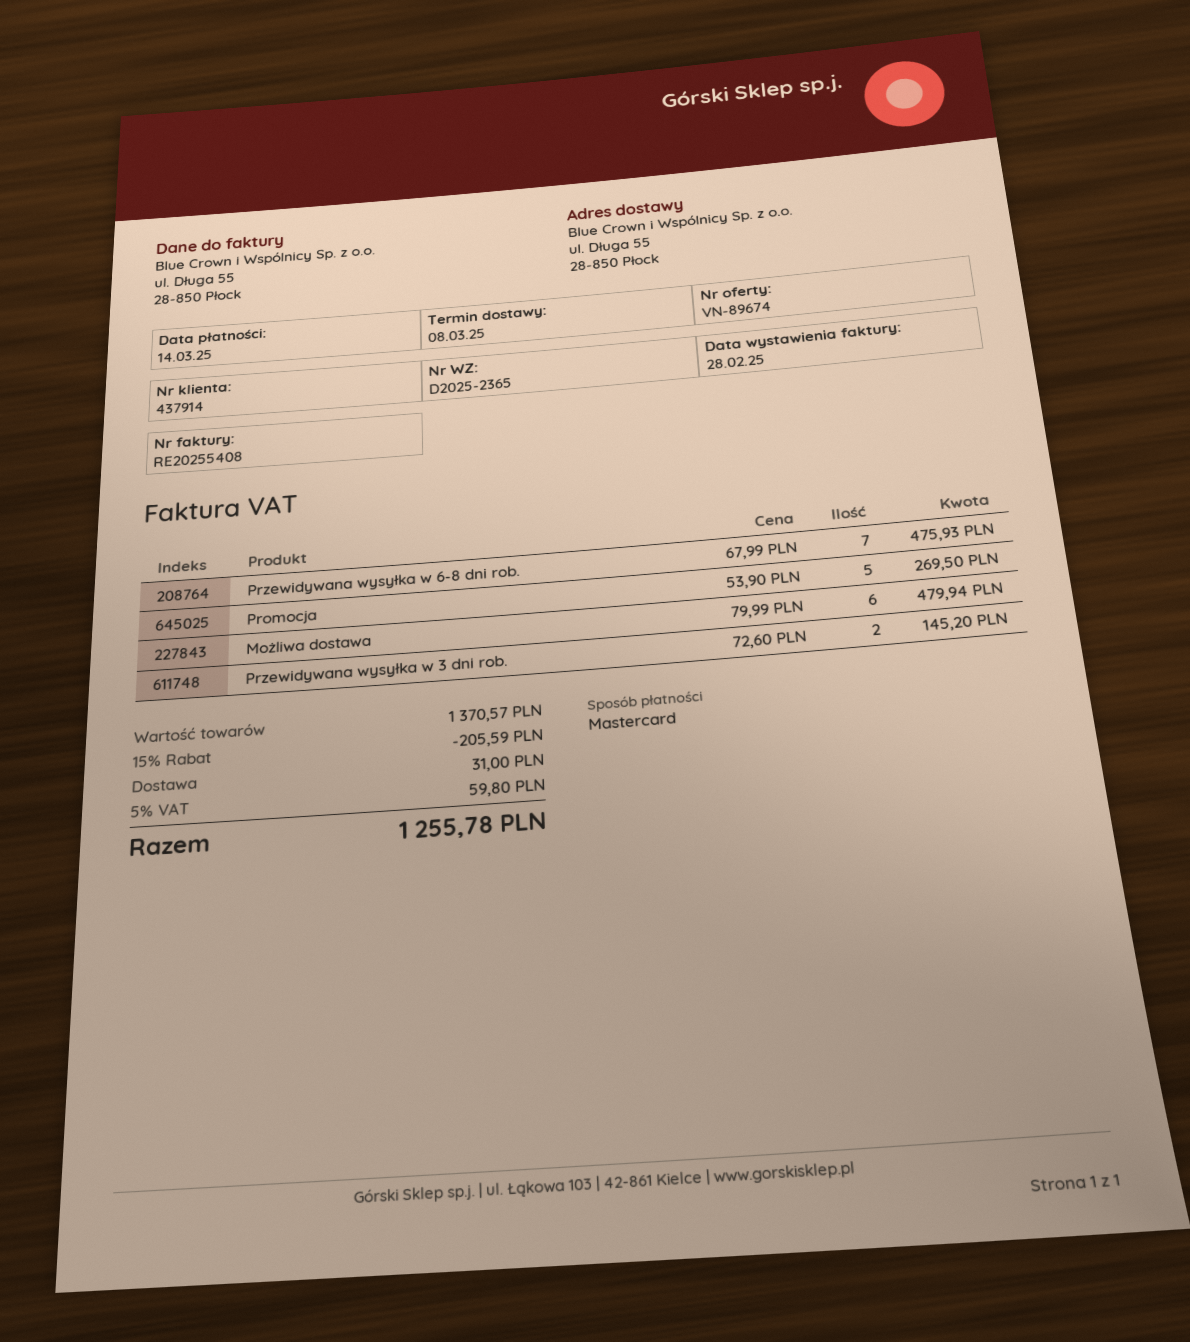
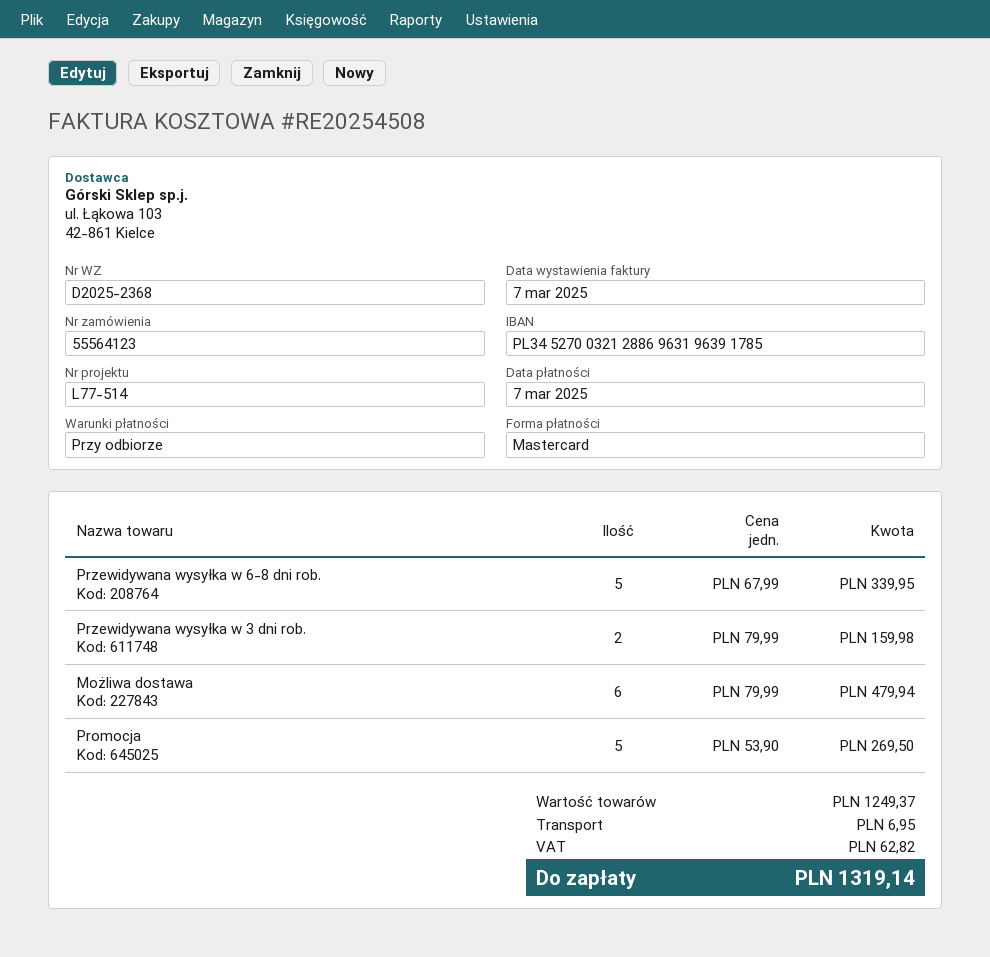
delivery note number: D2025-2365 -> D2025-2368
invoice number: RE20255408 -> RE20254508
invoice date: 2025-02-28 -> 2025-03-07
due date: 2025-03-14 -> 2025-03-07
Przewidywana wysyłka w 6-8 dni rob.: 7 x 67.99 = 475.93 -> 5 x 67.99 = 339.95
Przewidywana wysyłka w 3 dni rob.: 2 x 72.60 = 145.20 -> 2 x 79.99 = 159.98
subtotal: 1370.57 -> 1249.37
discount: 15% = 205.59 -> none
shipping: 31.00 -> 6.95
tax: 59.80 -> 62.82
total: 1255.78 -> 1319.14

